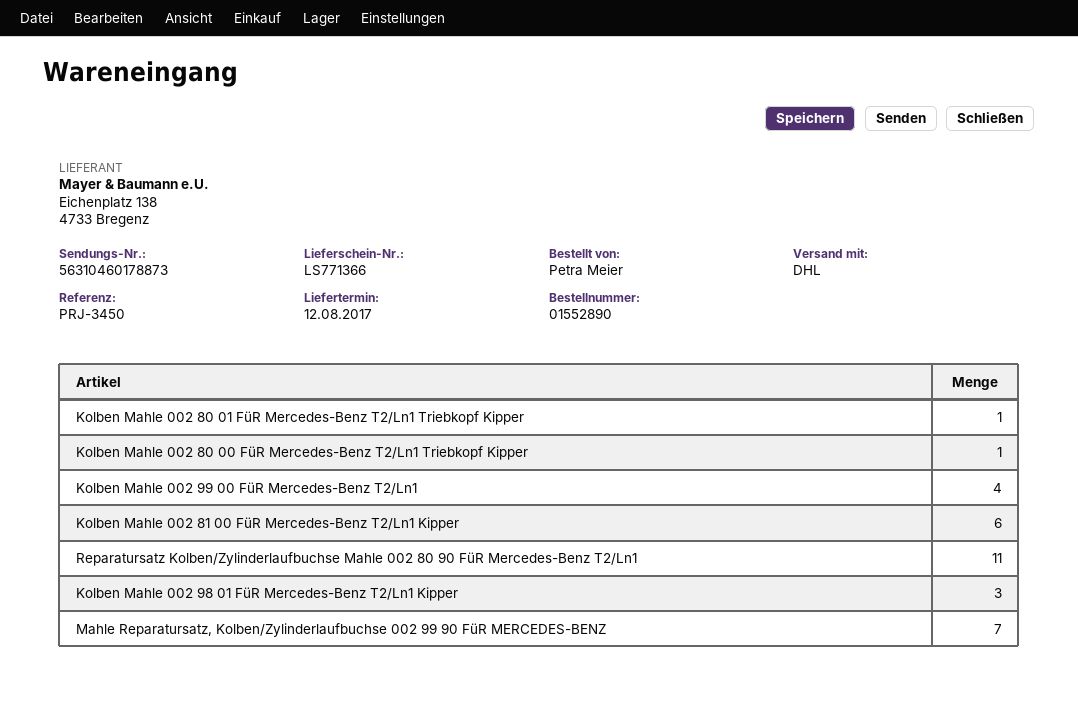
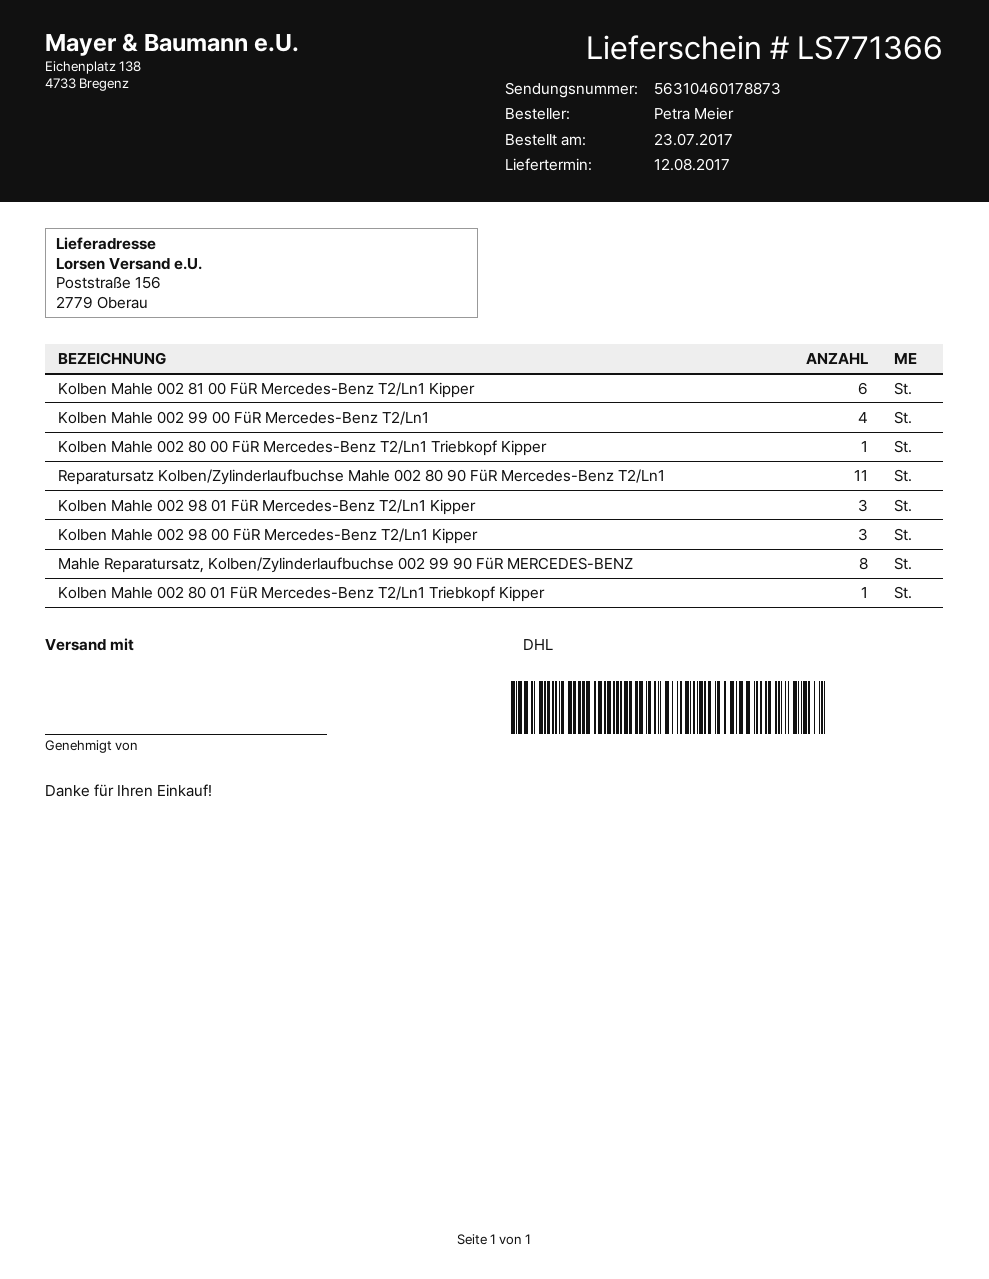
Mahle Reparatursatz, Kolben/Zylinderlaufbuchse 002 99 90 FüR MERCEDES-BENZ: 7 -> 8
Kolben Mahle 002 98 00 FüR Mercedes-Benz T2/Ln1 Kipper: none -> 3

